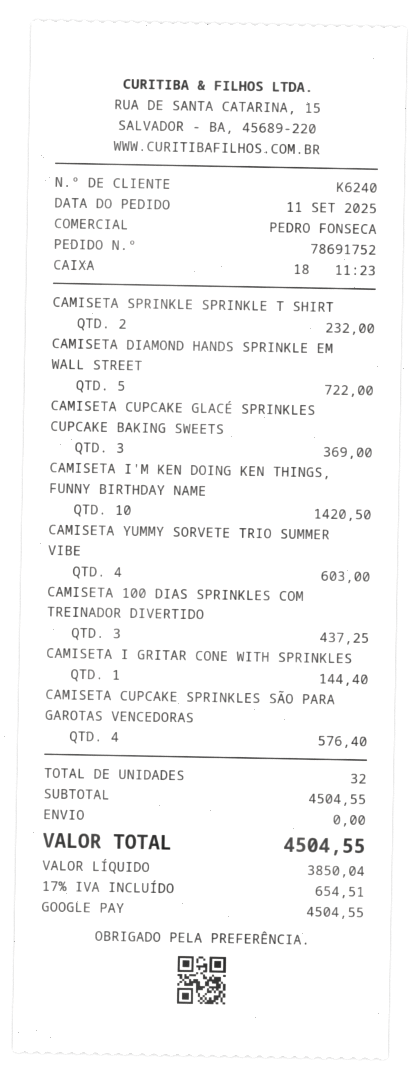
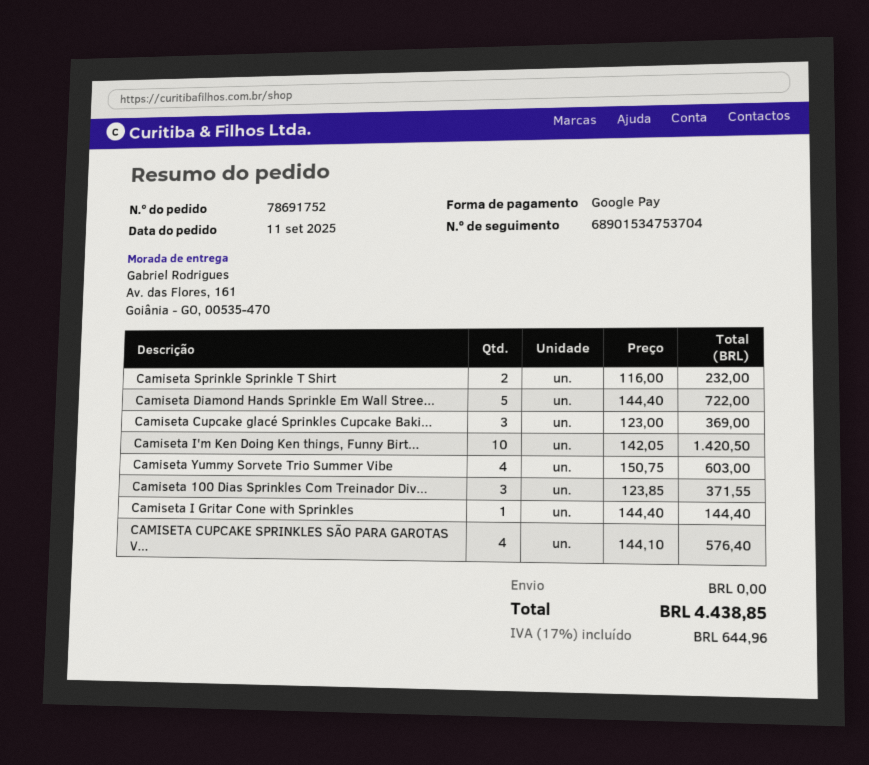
CAMISETA 100 DIAS SPRINKLES COM TREINADOR DIVERTIDO: 3 for 437.25 -> 3 for 371.55
tax: 17% = 654.51 -> 17% = 644.96
total: 4504.55 -> 4438.85

